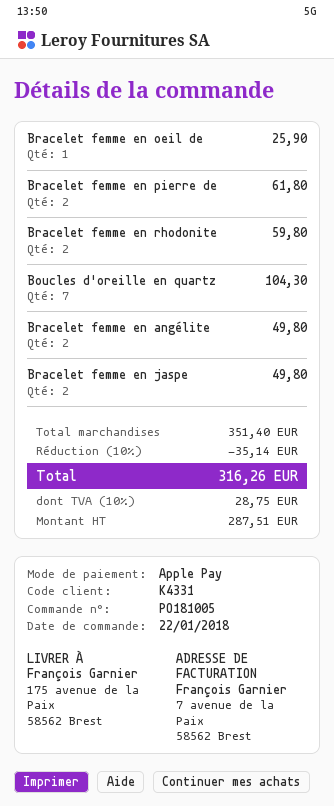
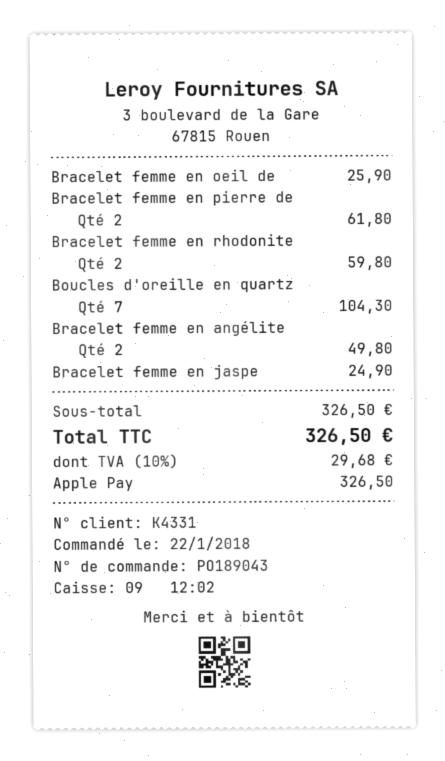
order number: PO181005 -> PO189043
Bracelet femme en jaspe: 2 for 49.80 -> 1 for 24.90
subtotal: 351.40 -> 326.50
discount: 10% = 35.14 -> none
tax: 10% = 28.75 -> 10% = 29.68
total: 316.26 -> 326.50

